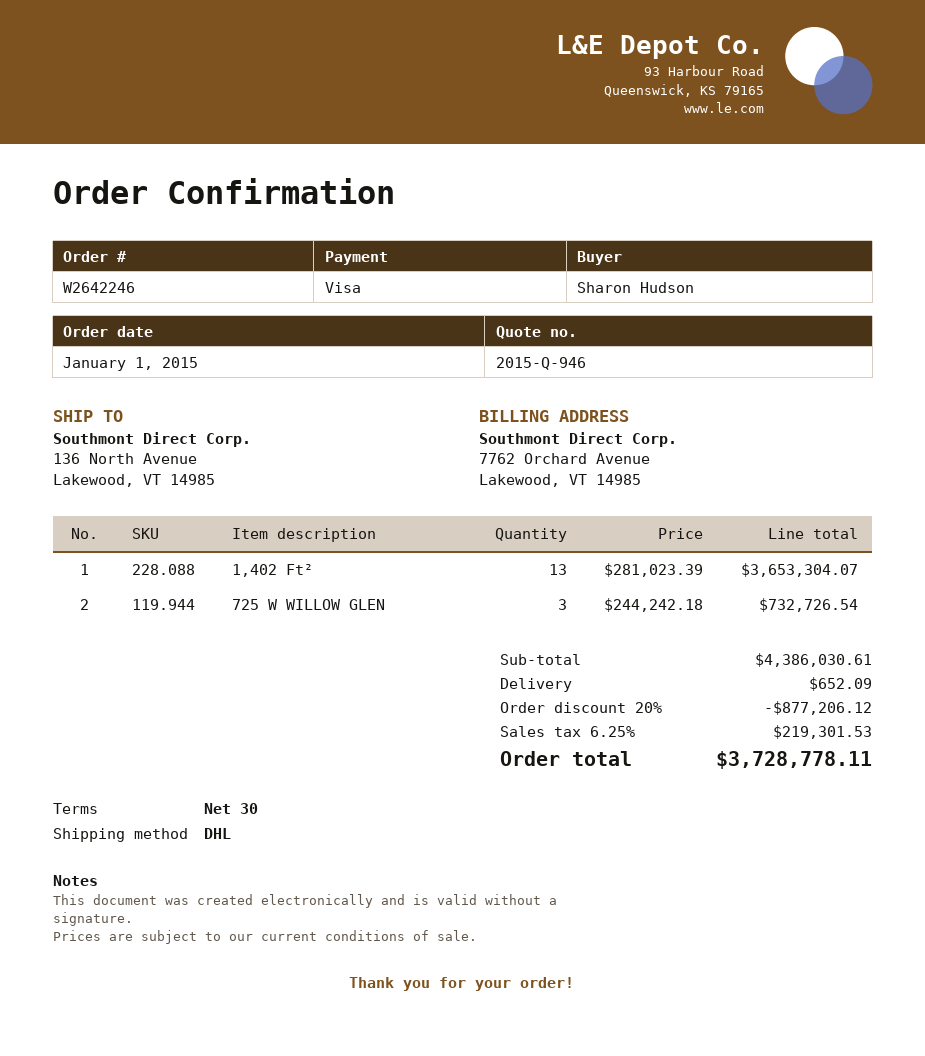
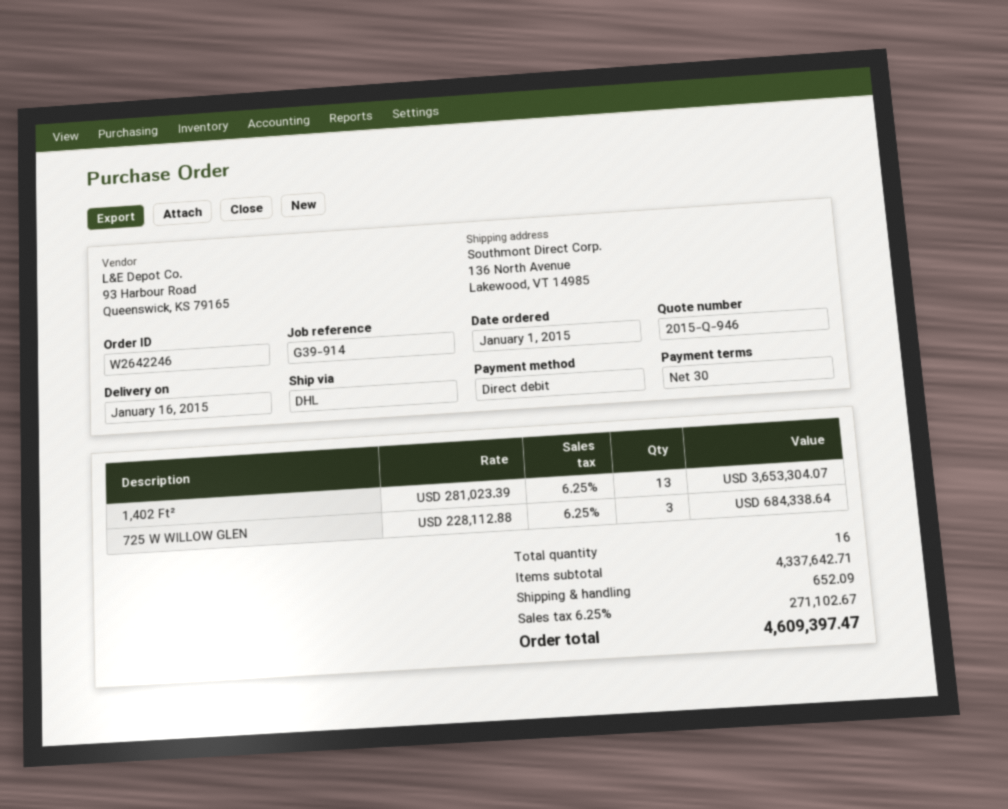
payment method: Visa -> direct debit
725 W WILLOW GLEN: 3 x 244242.18 = 732726.54 -> 3 x 228112.88 = 684338.64
subtotal: 4386030.61 -> 4337642.71
discount: 20% = 877206.12 -> none
tax: 6.25% = 219301.53 -> 6.25% = 271102.67
total: 3728778.11 -> 4609397.47

